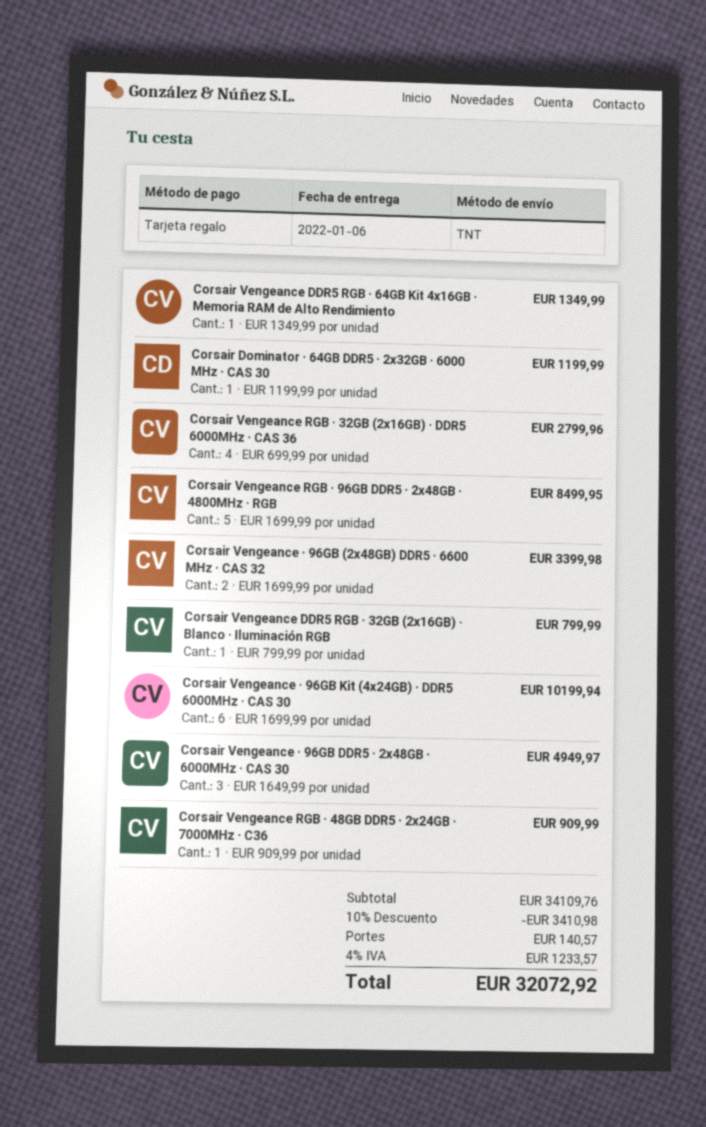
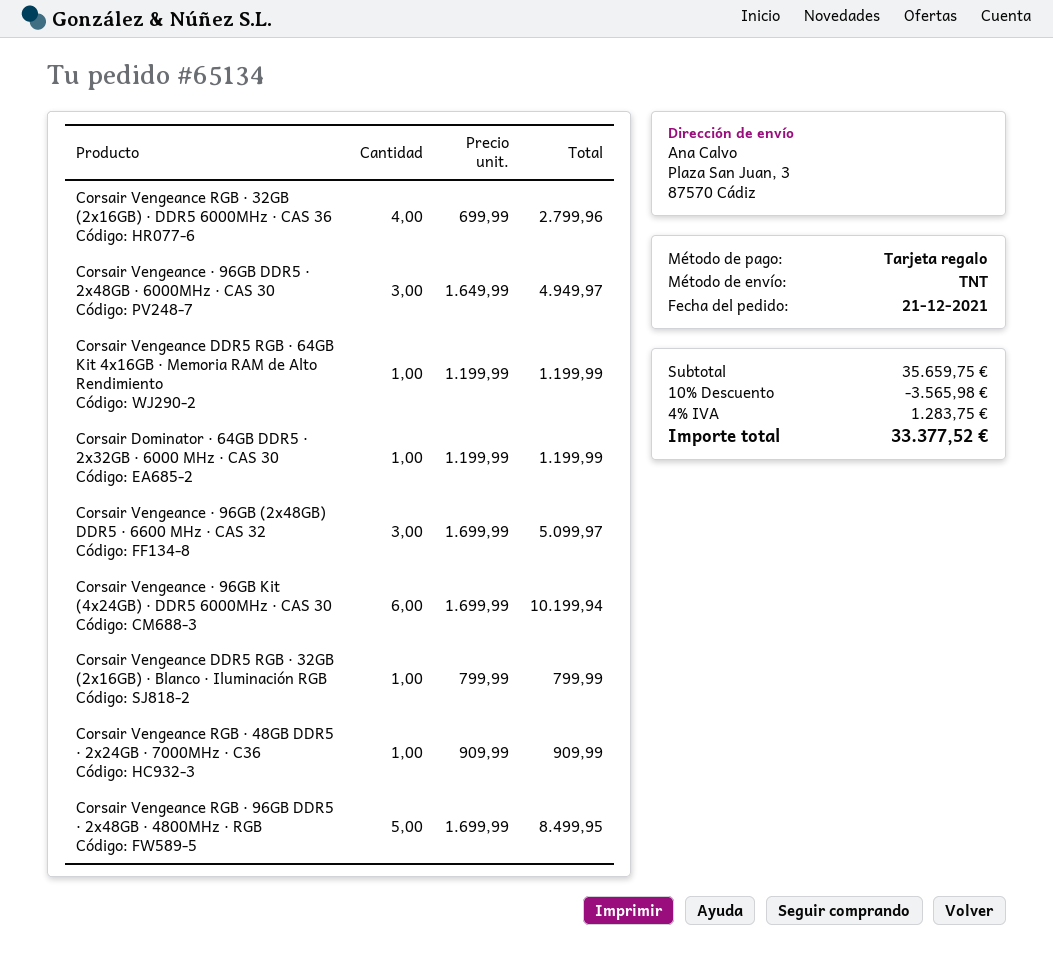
Corsair Vengeance DDR5 RGB · 64GB Kit 4x16GB · Memoria RAM de Alto Rendimiento: 1 x 1349.99 = 1349.99 -> 1 x 1199.99 = 1199.99
Corsair Vengeance · 96GB (2x48GB) DDR5 · 6600 MHz · CAS 32: 2 x 1699.99 = 3399.98 -> 3 x 1699.99 = 5099.97
subtotal: 34109.76 -> 35659.75
discount: 10% = 3410.98 -> 10% = 3565.98
shipping: 140.57 -> none
tax: 4% = 1233.57 -> 4% = 1283.75
total: 32072.92 -> 33377.52

